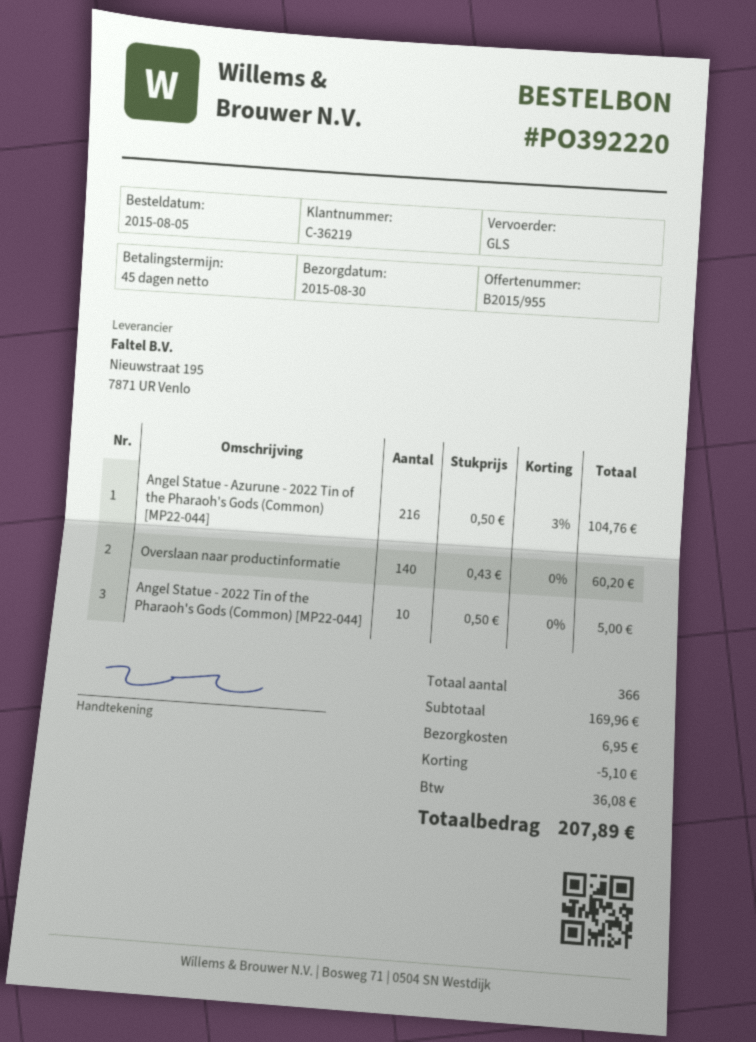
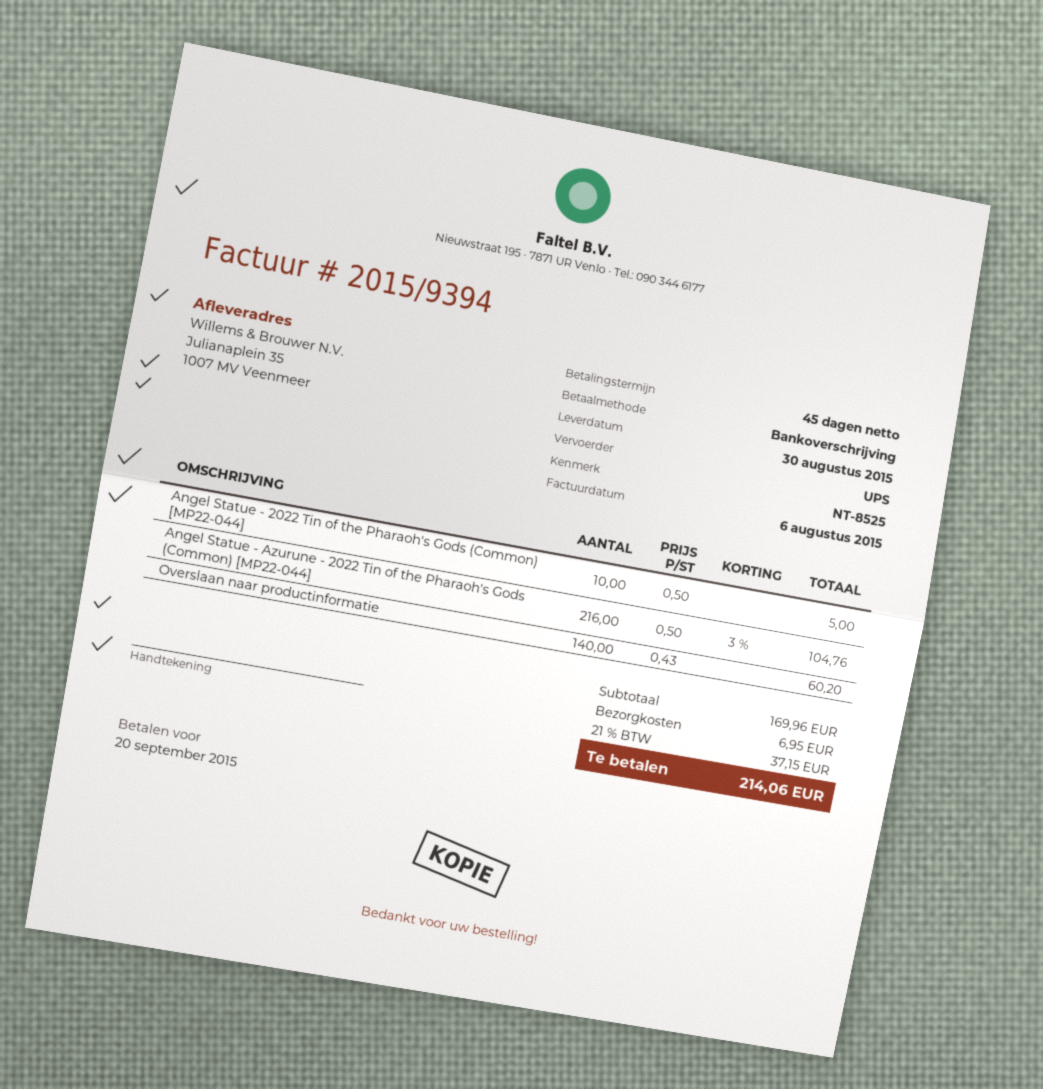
shipping method: GLS -> UPS
discount: 5.10 -> none
tax: 36.08 -> 37.15
total: 207.89 -> 214.06

